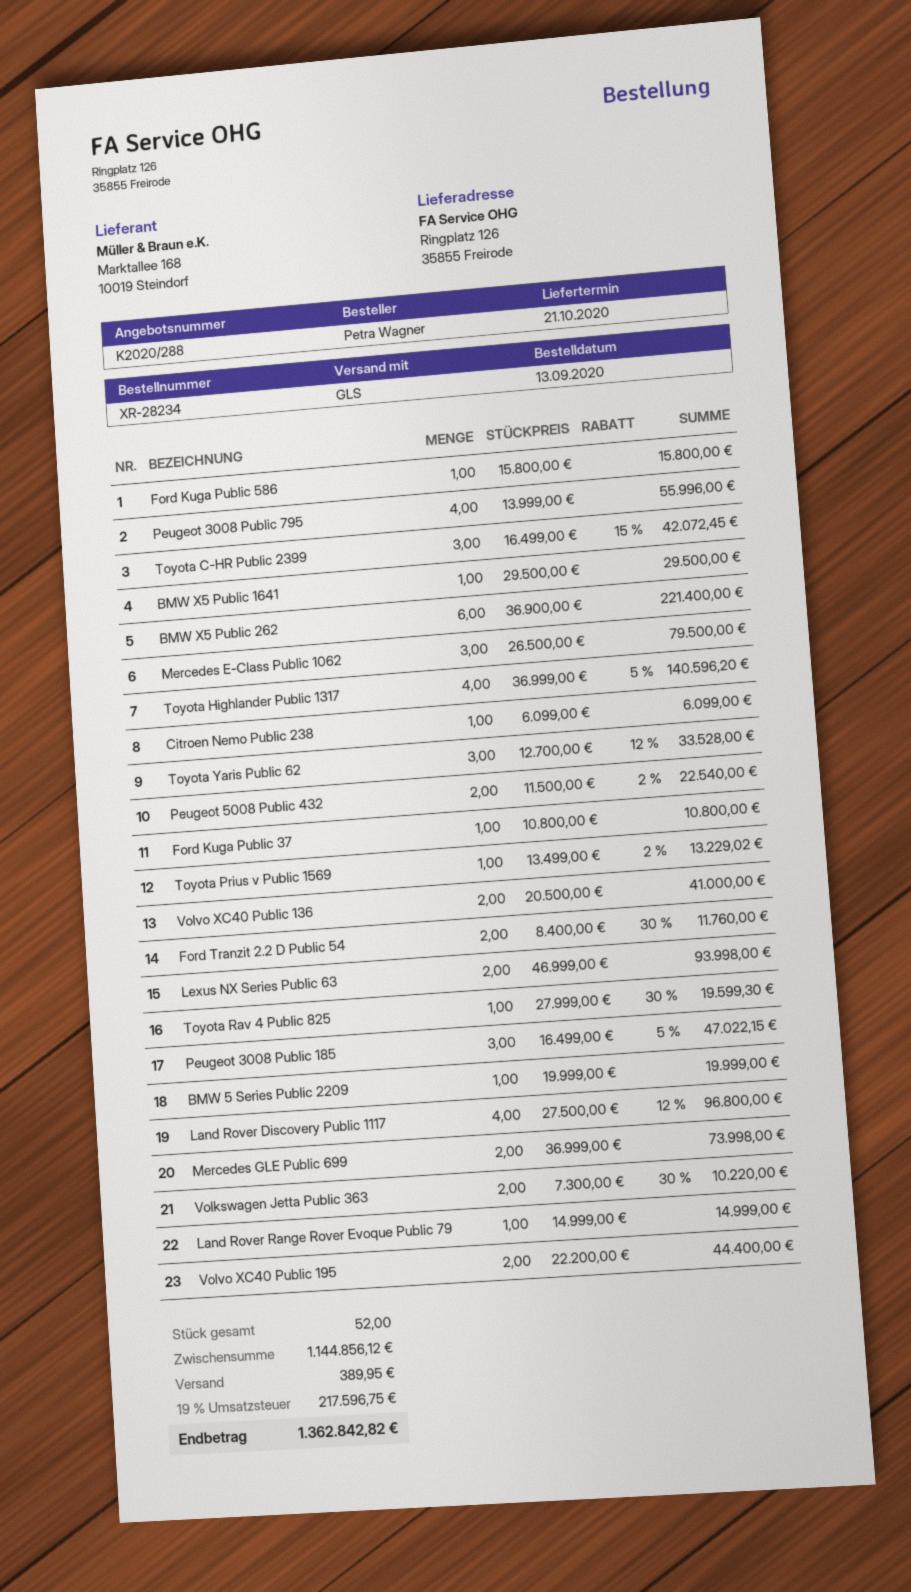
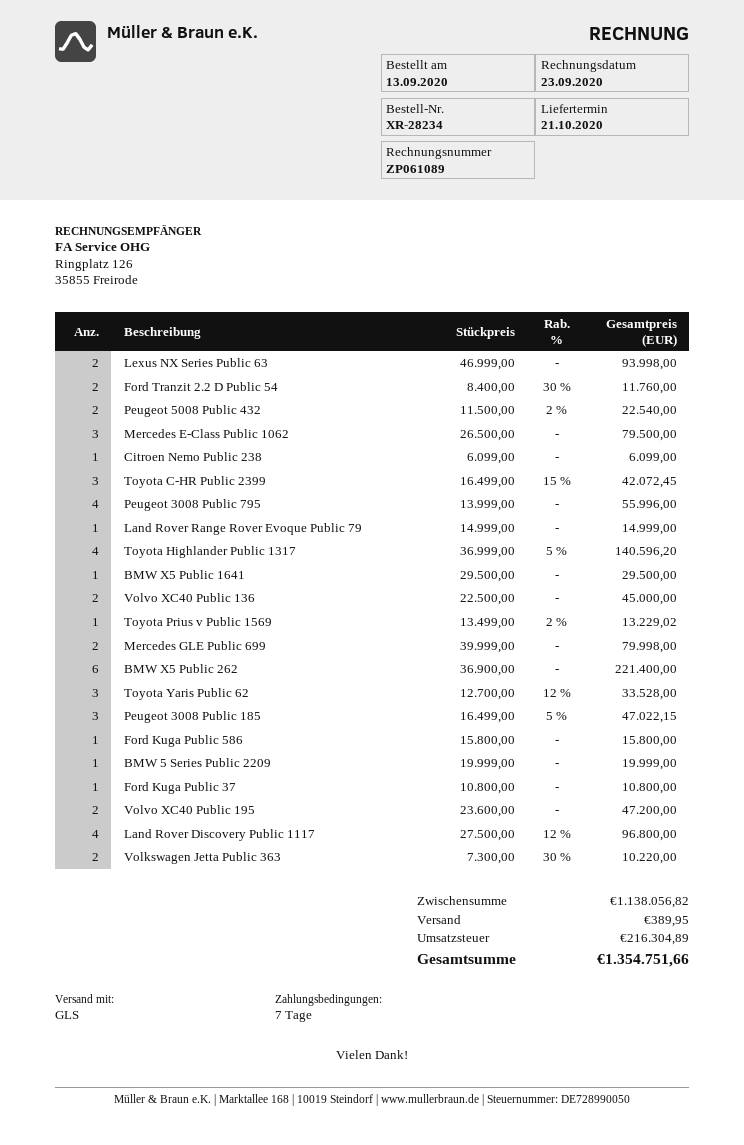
Volvo XC40 Public 136: 2 x 20500.00 = 41000.00 -> 2 x 22500.00 = 45000.00
Toyota Rav 4 Public 825: 1 x 27999.00 - 30% = 19599.30 -> none
Mercedes GLE Public 699: 2 x 36999.00 = 73998.00 -> 2 x 39999.00 = 79998.00
Volvo XC40 Public 195: 2 x 22200.00 = 44400.00 -> 2 x 23600.00 = 47200.00
subtotal: 1144856.12 -> 1138056.82
tax: 217596.75 -> 216304.89
total: 1362842.82 -> 1354751.66

